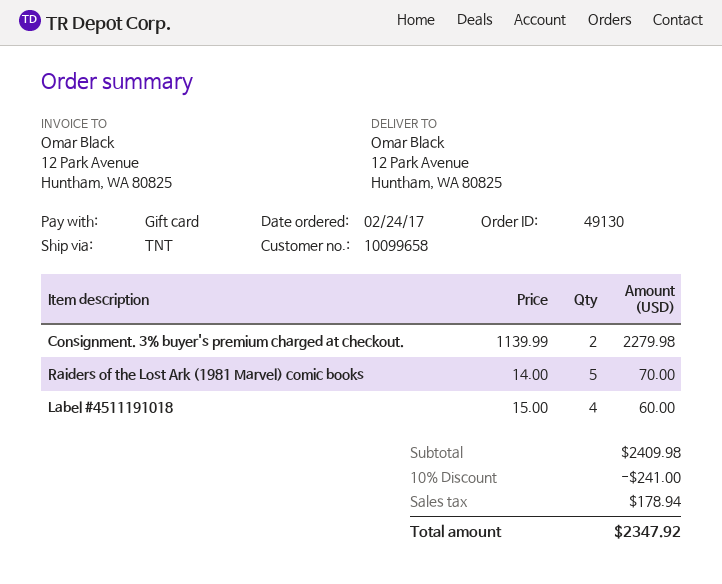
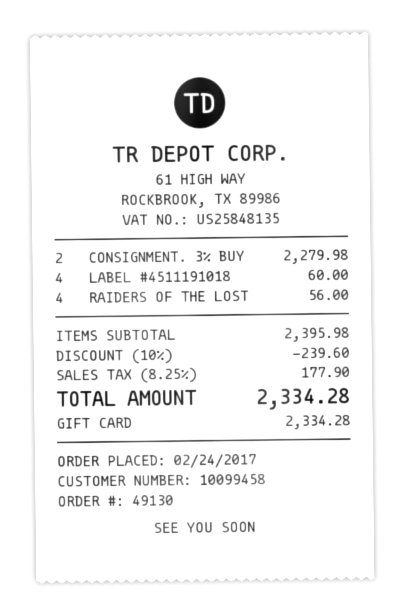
customer number: 10099658 -> 10099458
Raiders of the Lost Ark (1981 Marvel) comic books: 5 for 70.00 -> 4 for 56.00
subtotal: 2409.98 -> 2395.98
discount: 10% = 241.00 -> 10% = 239.60
tax: 178.94 -> 177.90
total: 2347.92 -> 2334.28

